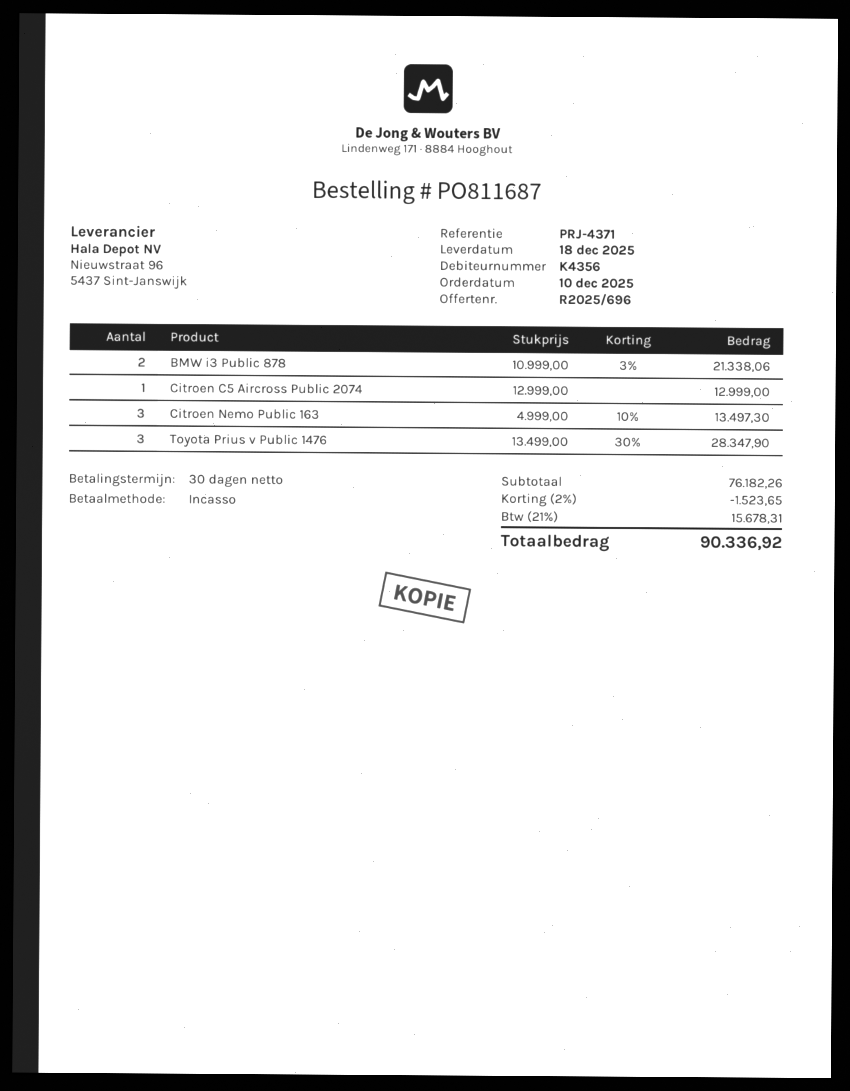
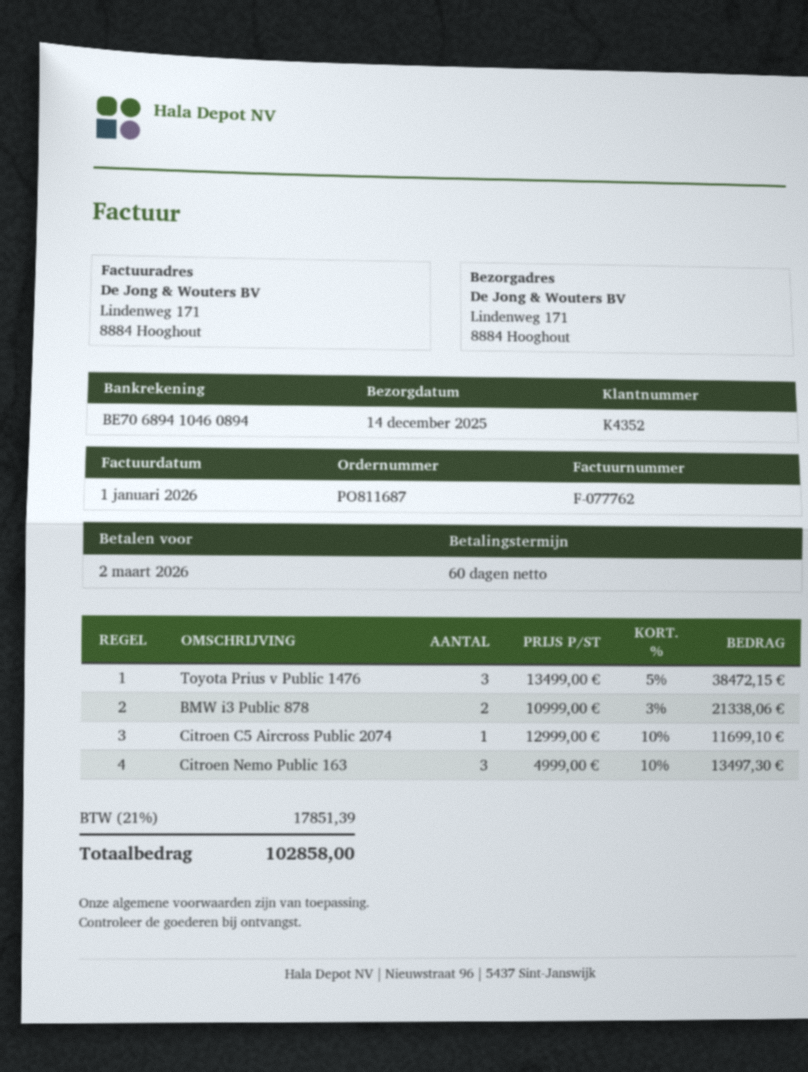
delivery date: 2025-12-18 -> 2025-12-14
payment terms: 30 days -> 60 days
customer number: K4356 -> K4352
Citroen C5 Aircross Public 2074: 1 x 12999.00 = 12999.00 -> 1 x 12999.00 - 10% = 11699.10
Toyota Prius v Public 1476: 3 x 13499.00 - 30% = 28347.90 -> 3 x 13499.00 - 5% = 38472.15
discount: 2% = 1523.65 -> none
tax: 21% = 15678.31 -> 21% = 17851.39
total: 90336.92 -> 102858.00

